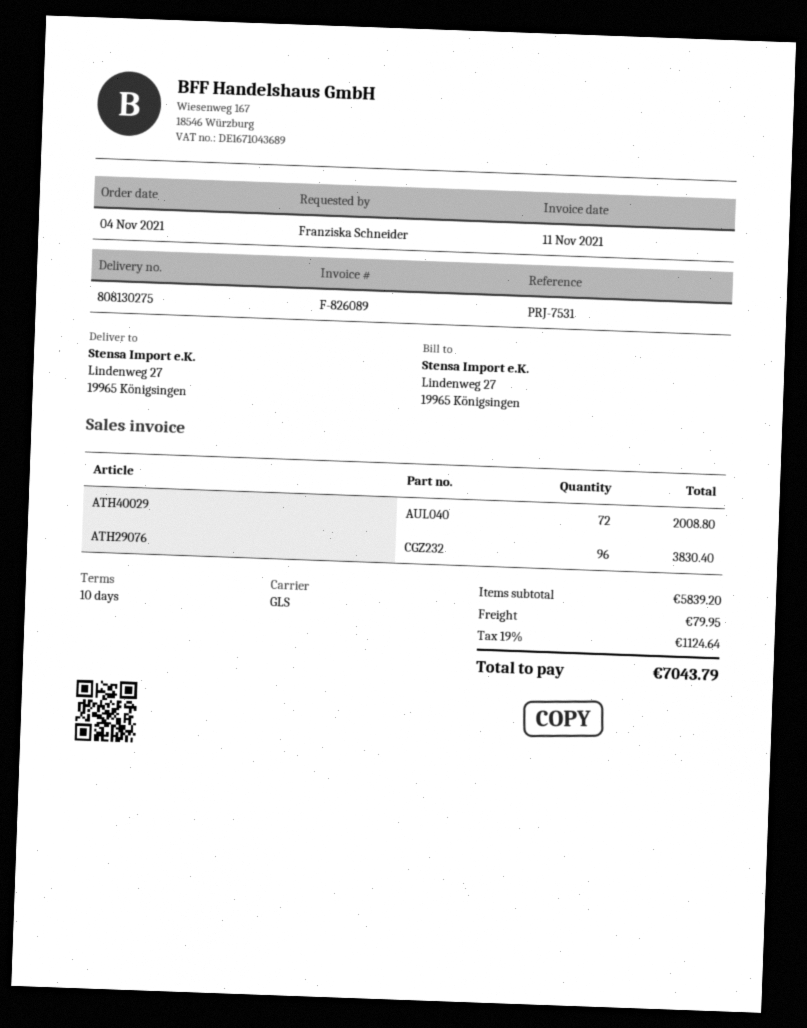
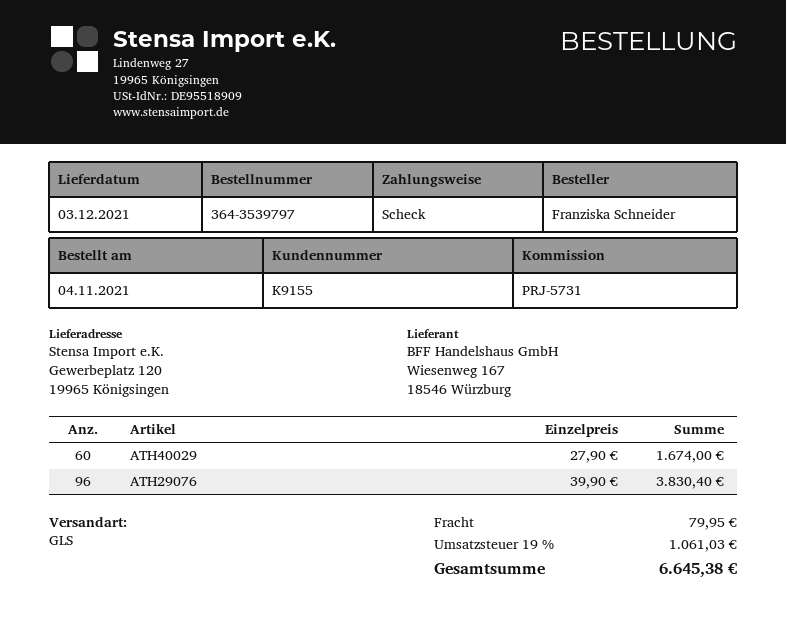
reference: PRJ-7531 -> PRJ-5731
ship to: Lindenweg 27, 19965 Königsingen -> Gewerbeplatz 120, 19965 Königsingen
ATH40029: 72 for 2008.80 -> 60 for 1674.00
tax: 19% = 1124.64 -> 19% = 1061.03
total: 7043.79 -> 6645.38

